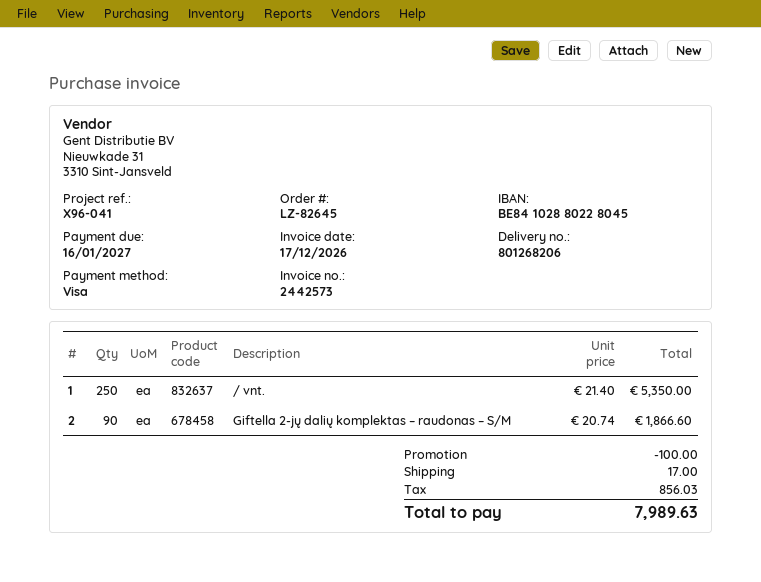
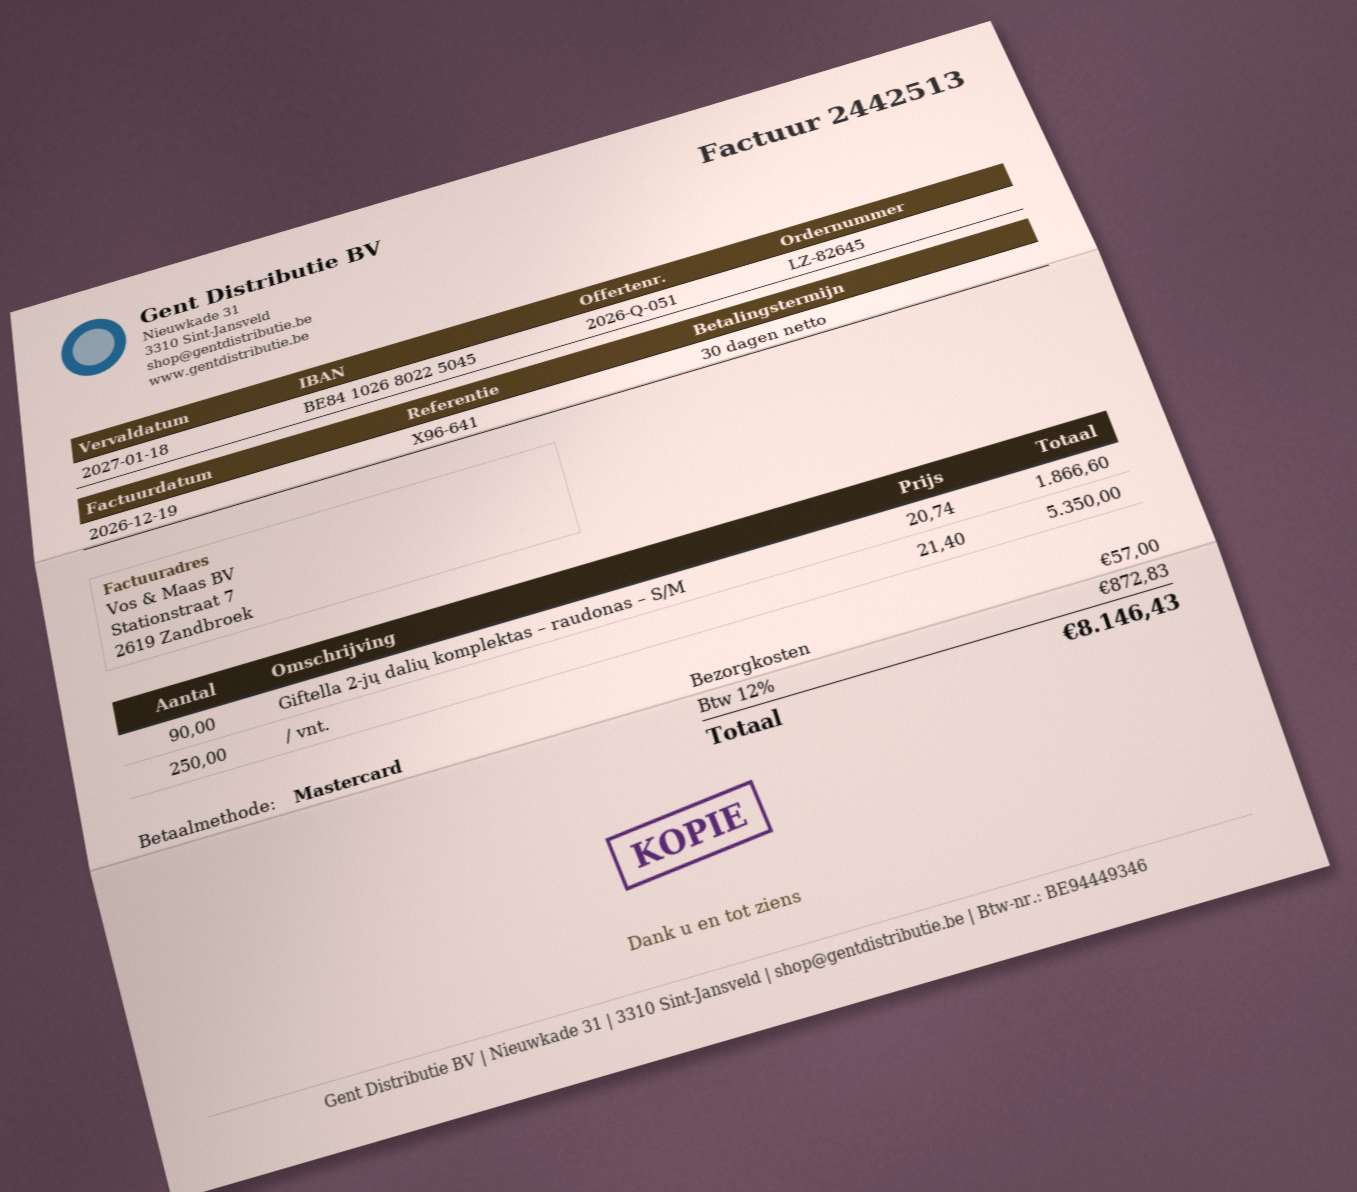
invoice number: 2442573 -> 2442513
invoice date: 2026-12-17 -> 2026-12-19
due date: 2027-01-16 -> 2027-01-18
reference: X96-041 -> X96-641
payment method: Visa -> Mastercard
bank account: BE84102880228045 -> BE84102680225045
discount: 100.00 -> none
shipping: 17.00 -> 57.00
tax: 856.03 -> 872.83
total: 7989.63 -> 8146.43

